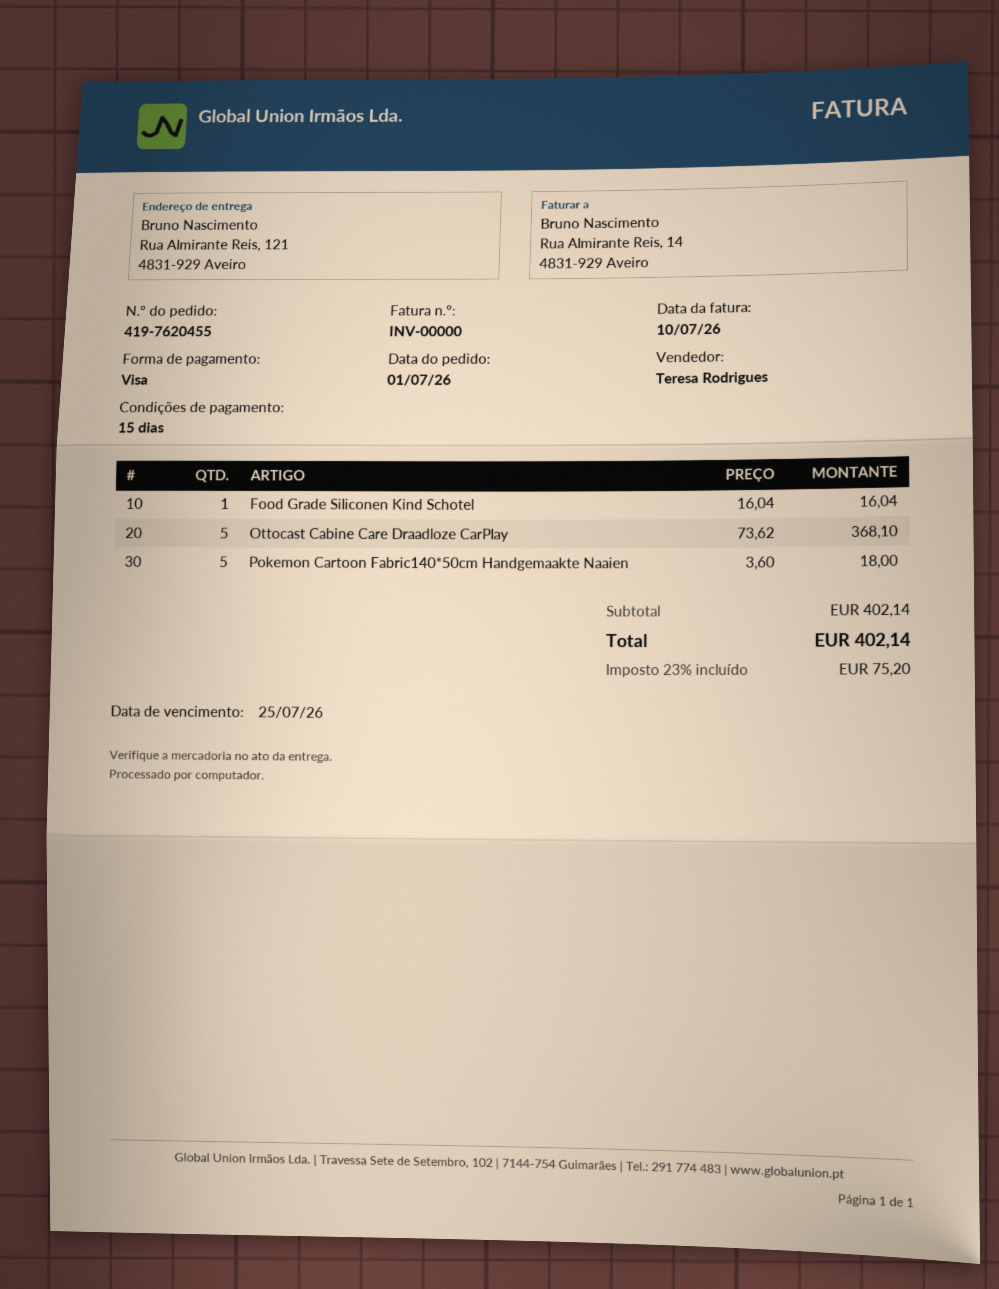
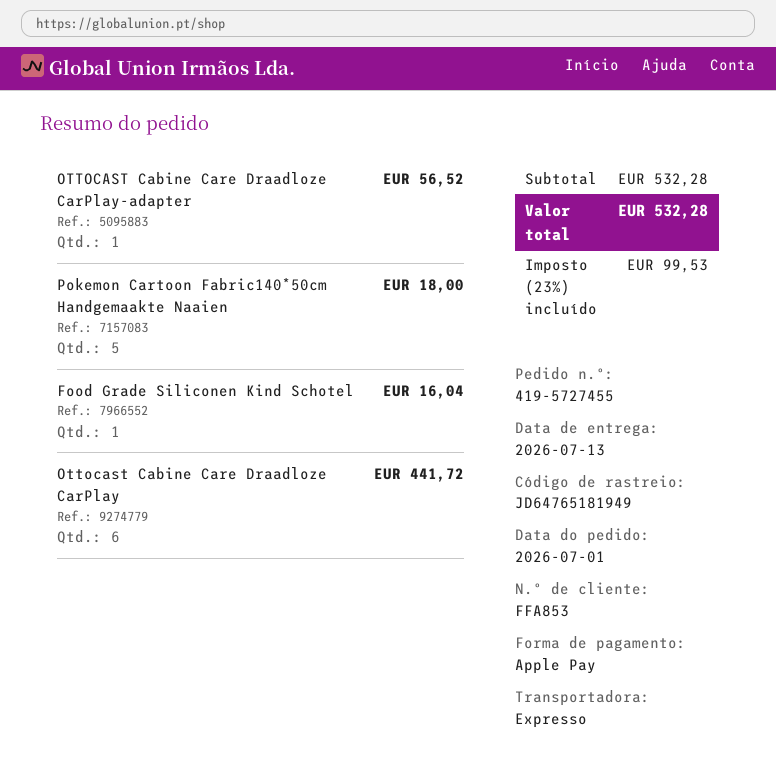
order number: 419-7620455 -> 419-5727455
payment method: Visa -> Apple Pay
Ottocast Cabine Care Draadloze CarPlay: 5 for 368.10 -> 6 for 441.72
OTTOCAST Cabine Care Draadloze CarPlay-adapter: none -> 1 for 56.52
subtotal: 402.14 -> 532.28
tax: 23% = 75.20 -> 23% = 99.53
total: 402.14 -> 532.28

